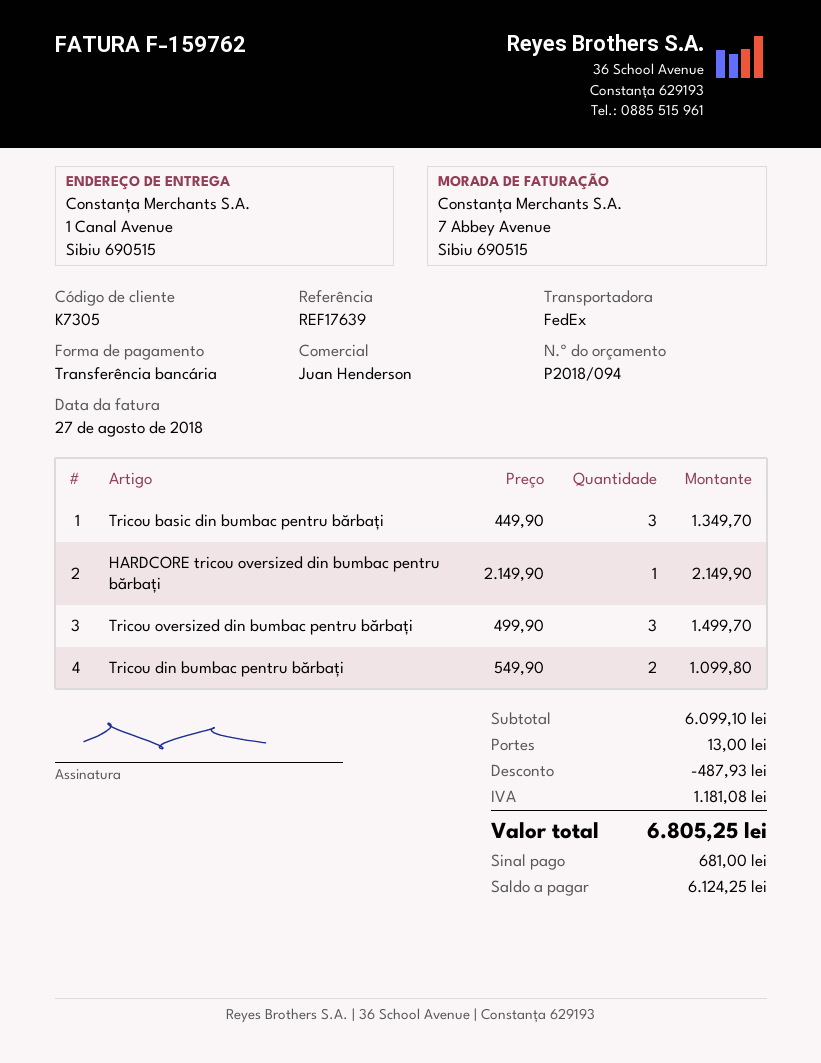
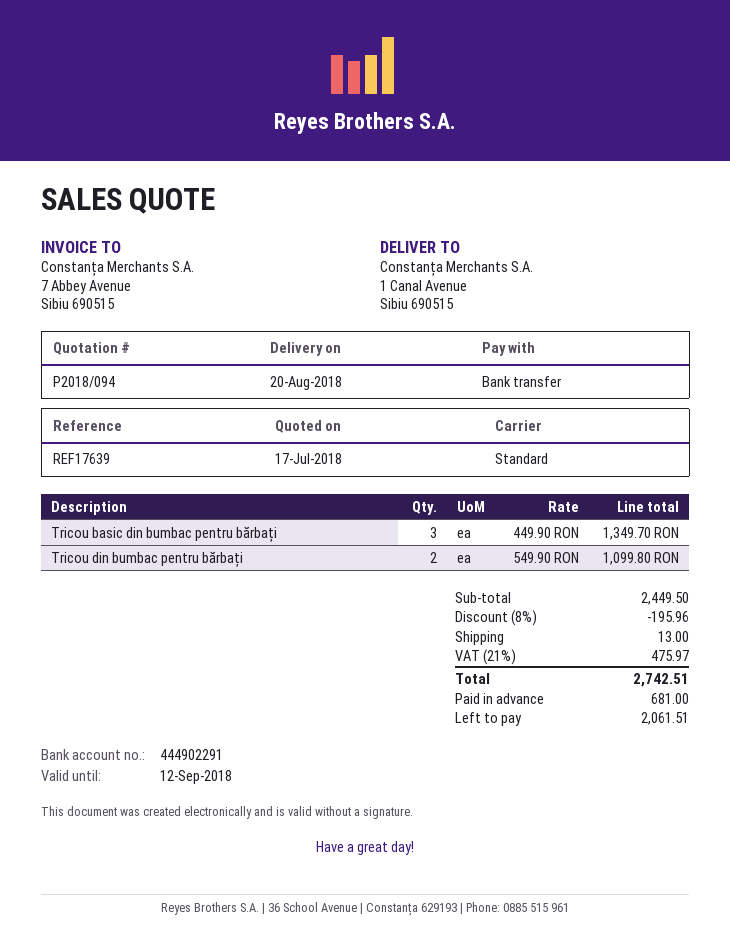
shipping method: FedEx -> standard
HARDCORE tricou oversized din bumbac pentru bărbați: 1 x 2149.90 = 2149.90 -> none
Tricou oversized din bumbac pentru bărbați: 3 x 499.90 = 1499.70 -> none
subtotal: 6099.10 -> 2449.50
discount: 487.93 -> 195.96
tax: 1181.08 -> 475.97
total: 6805.25 -> 2742.51
balance: 6124.25 -> 2061.51

